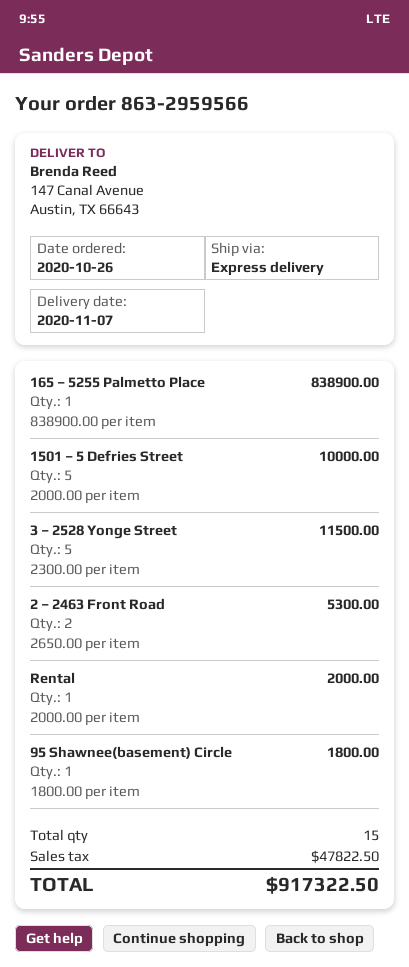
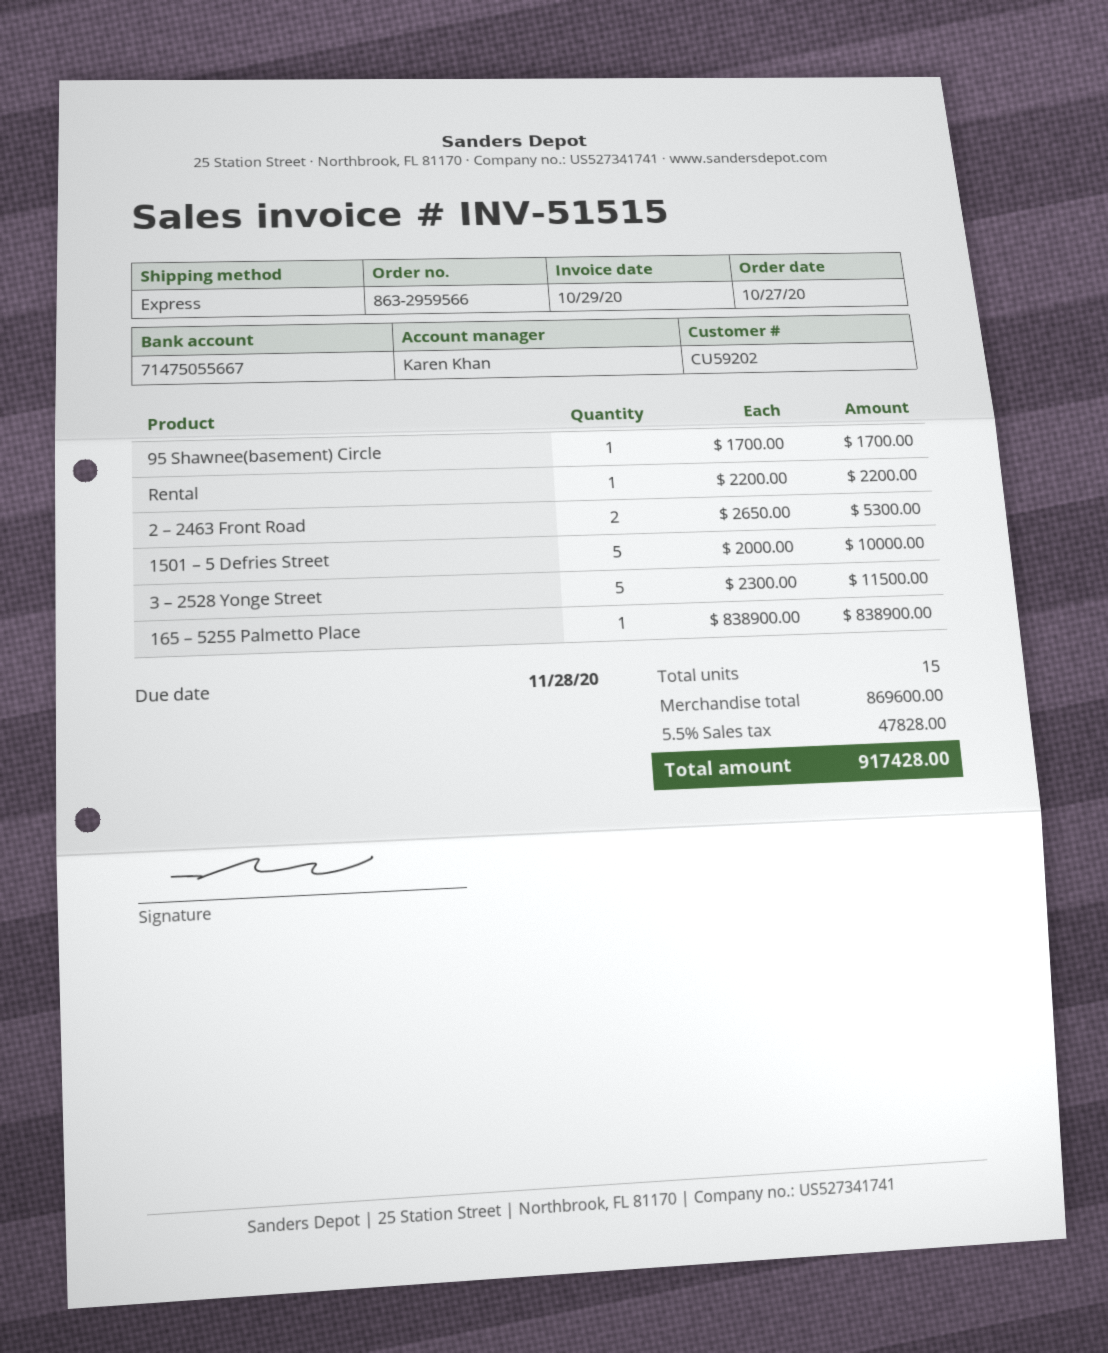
order date: 2020-10-26 -> 2020-10-27
Rental: 1 x 2000.00 = 2000.00 -> 1 x 2200.00 = 2200.00
95 Shawnee(basement) Circle: 1 x 1800.00 = 1800.00 -> 1 x 1700.00 = 1700.00
tax: 47822.50 -> 47828.00
total: 917322.50 -> 917428.00

